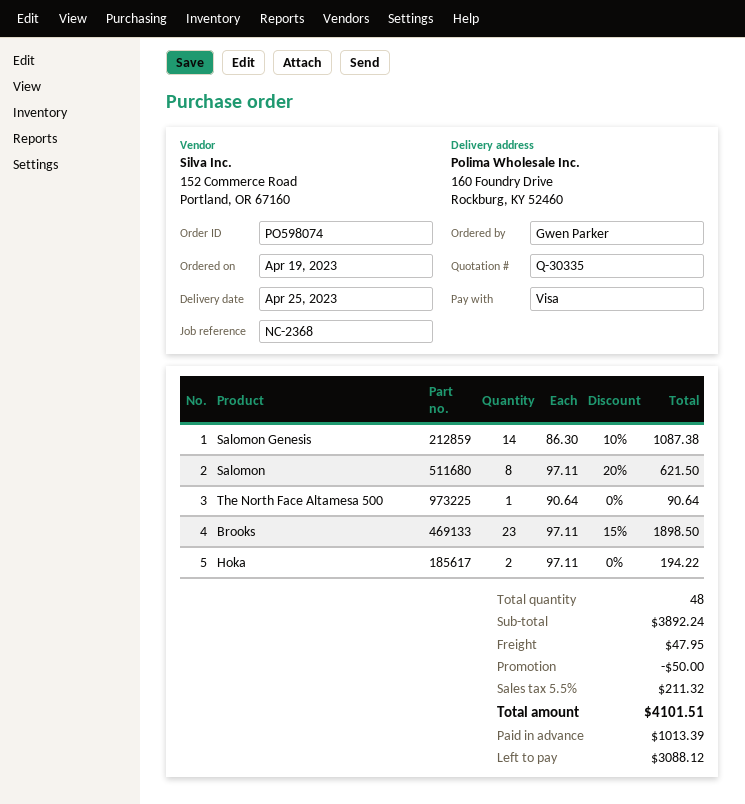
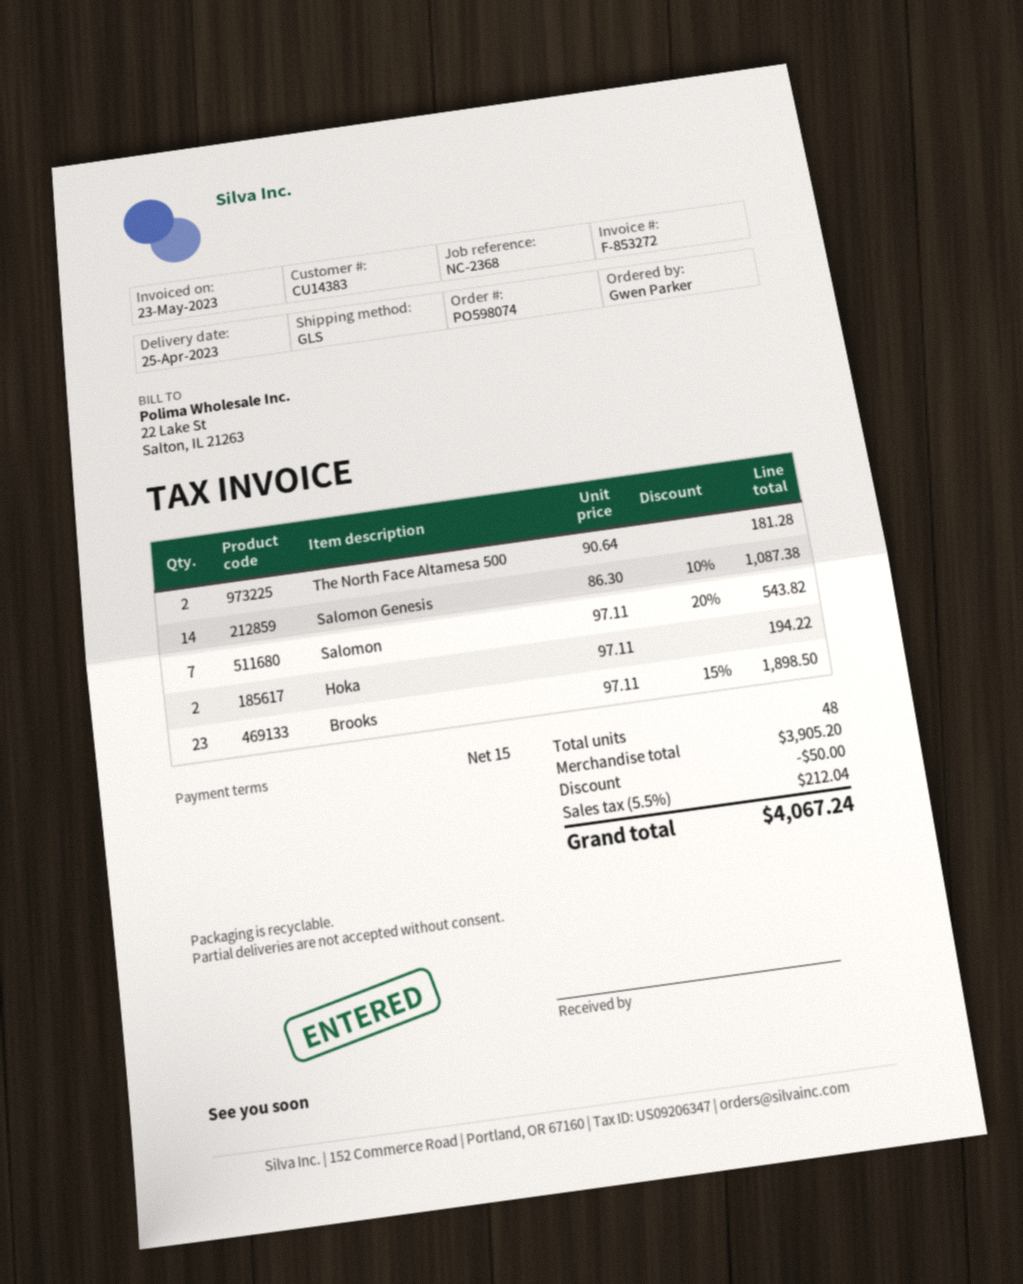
Salomon: 8 x 97.11 - 20% = 621.50 -> 7 x 97.11 - 20% = 543.82
The North Face Altamesa 500: 1 x 90.64 = 90.64 -> 2 x 90.64 = 181.28
subtotal: 3892.24 -> 3905.20
shipping: 47.95 -> none
tax: 5.5% = 211.32 -> 5.5% = 212.04
total: 4101.51 -> 4067.24

